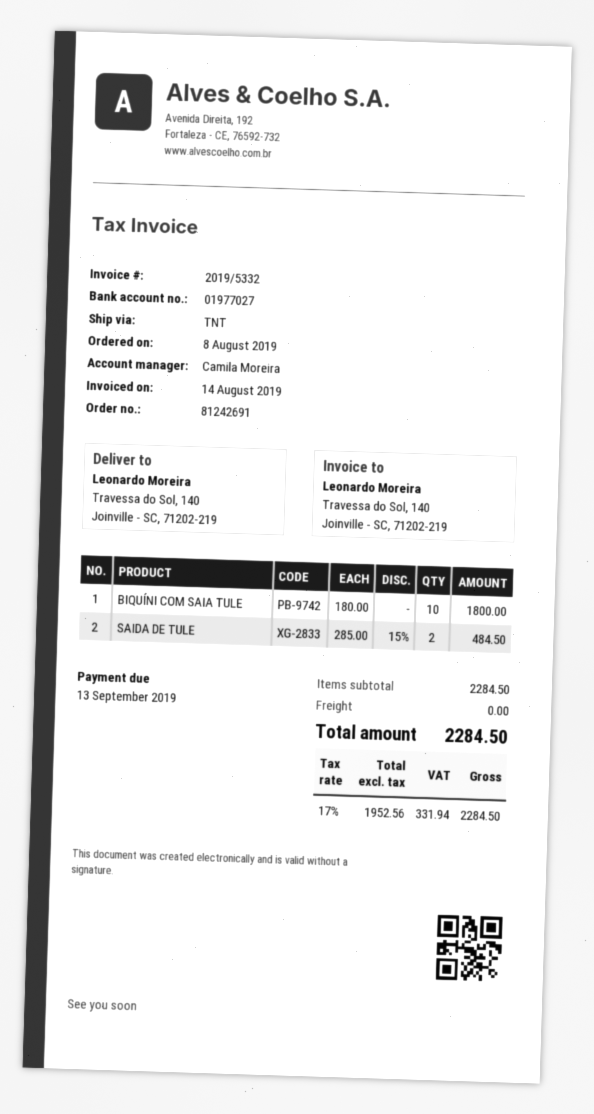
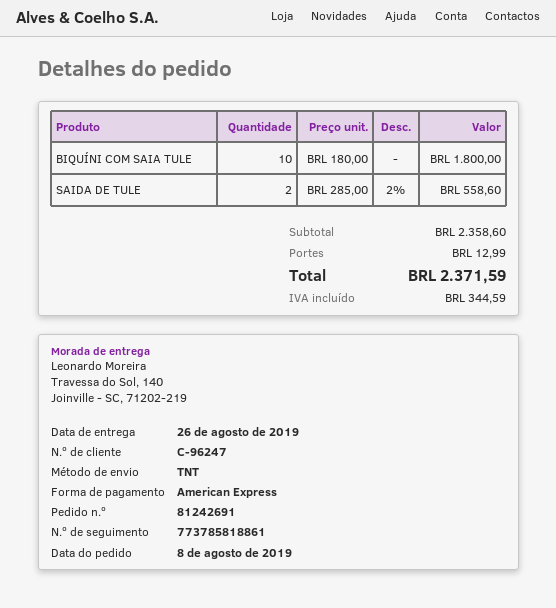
SAIDA DE TULE: 2 x 285.00 - 15% = 484.50 -> 2 x 285.00 - 2% = 558.60
subtotal: 2284.50 -> 2358.60
shipping: 0.00 -> 12.99
tax: 331.94 -> 344.59
total: 2284.50 -> 2371.59

